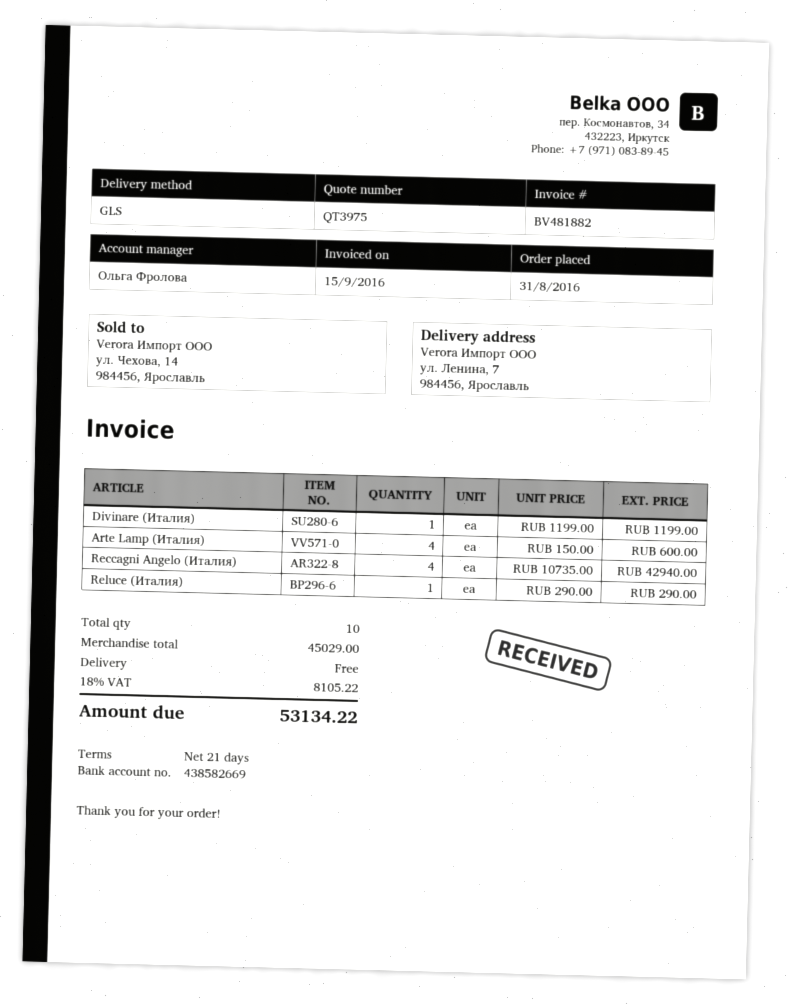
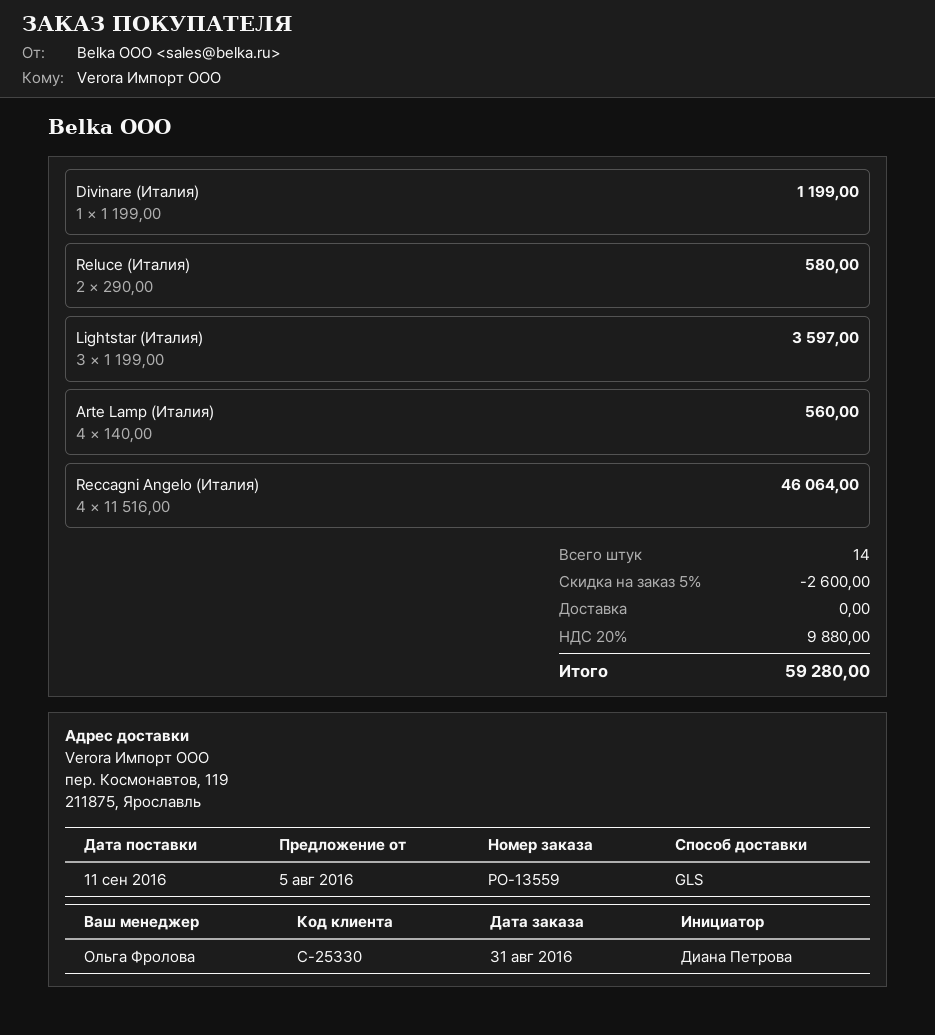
ship to: ул. Ленина, 7, 984456, Ярославль -> пер. Космонавтов, 119, 211875, Ярославль
Arte Lamp (Италия): 4 x 150.00 = 600.00 -> 4 x 140.00 = 560.00
Reccagni Angelo (Италия): 4 x 10735.00 = 42940.00 -> 4 x 11516.00 = 46064.00
Reluce (Италия): 1 x 290.00 = 290.00 -> 2 x 290.00 = 580.00
Lightstar (Италия): none -> 3 x 1199.00 = 3597.00
total quantity: 10 -> 14
discount: none -> 5% = 2600.00
tax: 18% = 8105.22 -> 20% = 9880.00
total: 53134.22 -> 59280.00

